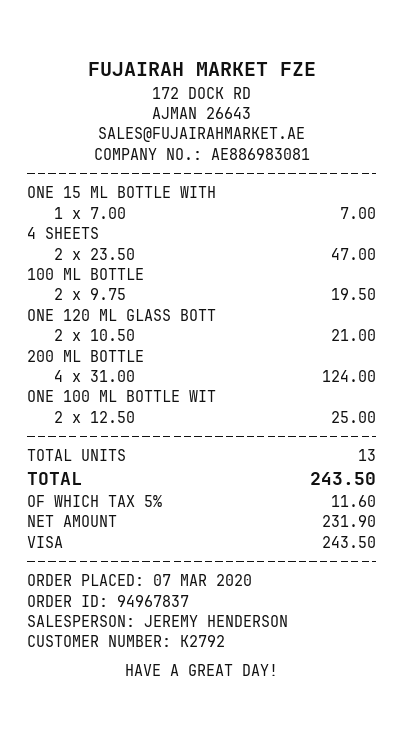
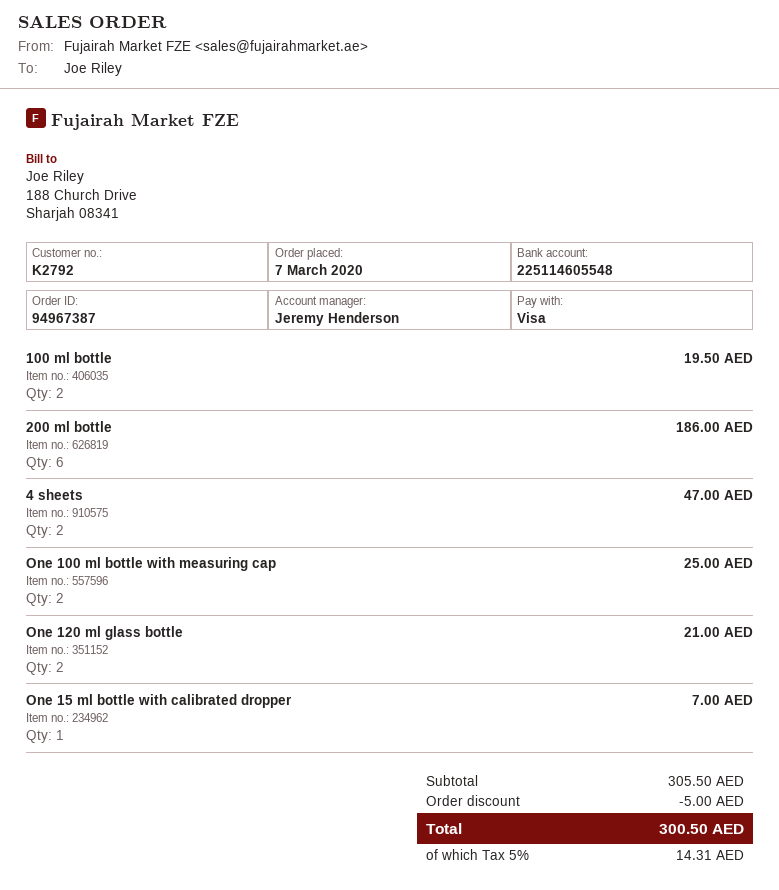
order number: 94967837 -> 94967387
200 ML BOTTLE: 4 for 124.00 -> 6 for 186.00
discount: none -> 5.00
tax: 5% = 11.60 -> 5% = 14.31
total: 243.50 -> 300.50

